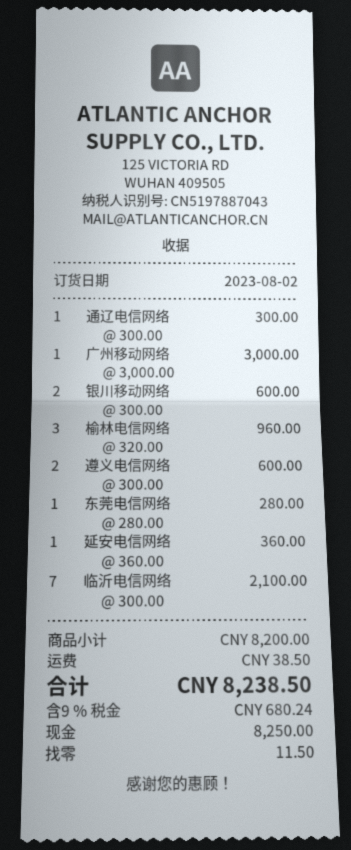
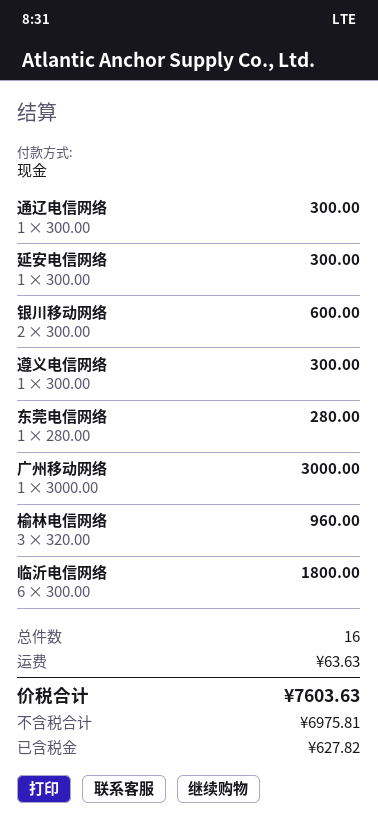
遵义电信网络: 2 x 300.00 = 600.00 -> 1 x 300.00 = 300.00
延安电信网络: 1 x 360.00 = 360.00 -> 1 x 300.00 = 300.00
临沂电信网络: 7 x 300.00 = 2100.00 -> 6 x 300.00 = 1800.00
shipping: 38.50 -> 63.63
tax: 680.24 -> 627.82
total: 8238.50 -> 7603.63

